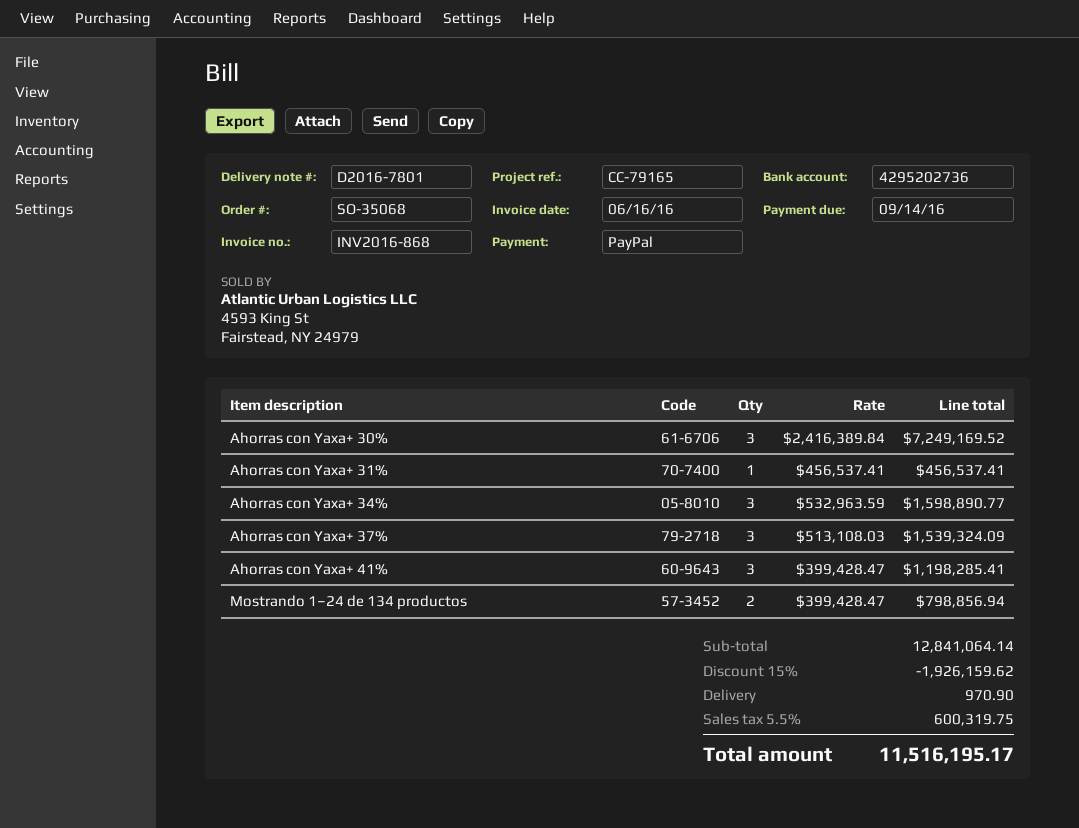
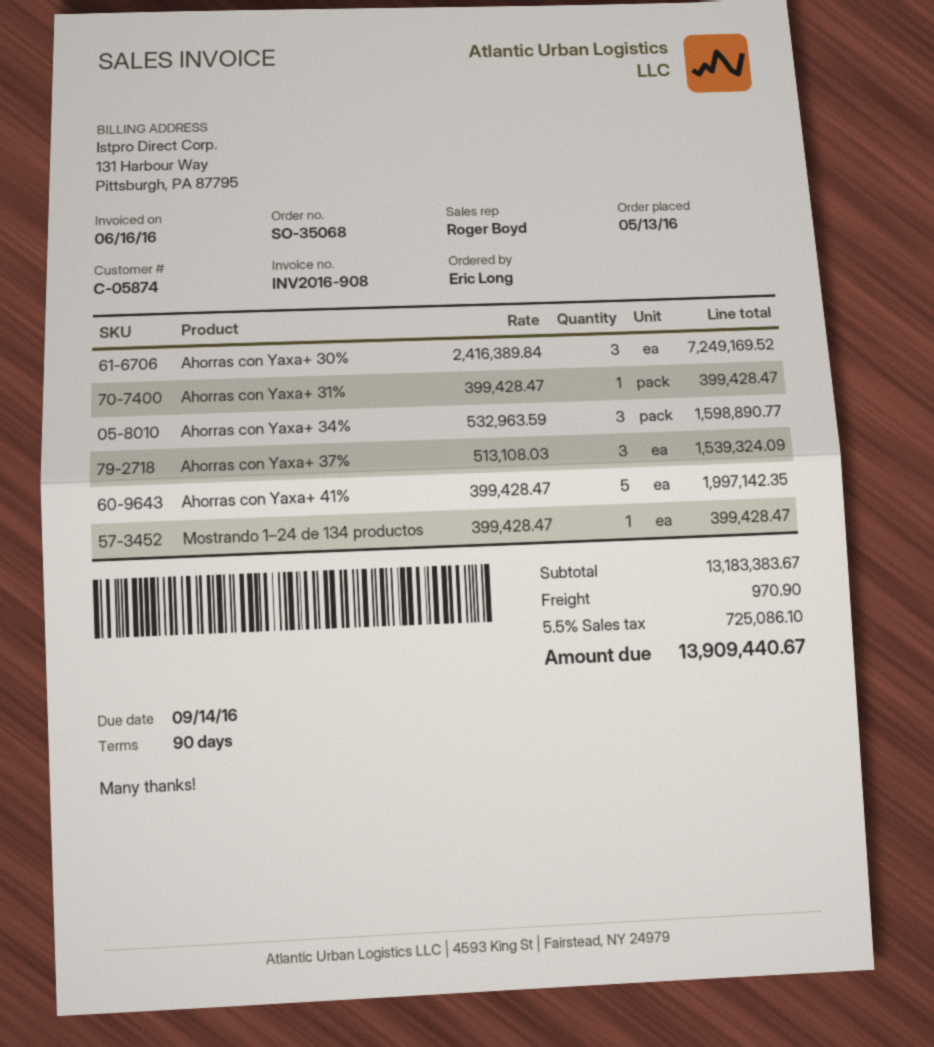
invoice number: INV2016-868 -> INV2016-908
Ahorras con Yaxa+ 31%: 1 x 456537.41 = 456537.41 -> 1 x 399428.47 = 399428.47
Ahorras con Yaxa+ 41%: 3 x 399428.47 = 1198285.41 -> 5 x 399428.47 = 1997142.35
Mostrando 1–24 de 134 productos: 2 x 399428.47 = 798856.94 -> 1 x 399428.47 = 399428.47
subtotal: 12841064.14 -> 13183383.67
discount: 15% = 1926159.62 -> none
tax: 5.5% = 600319.75 -> 5.5% = 725086.10
total: 11516195.17 -> 13909440.67

